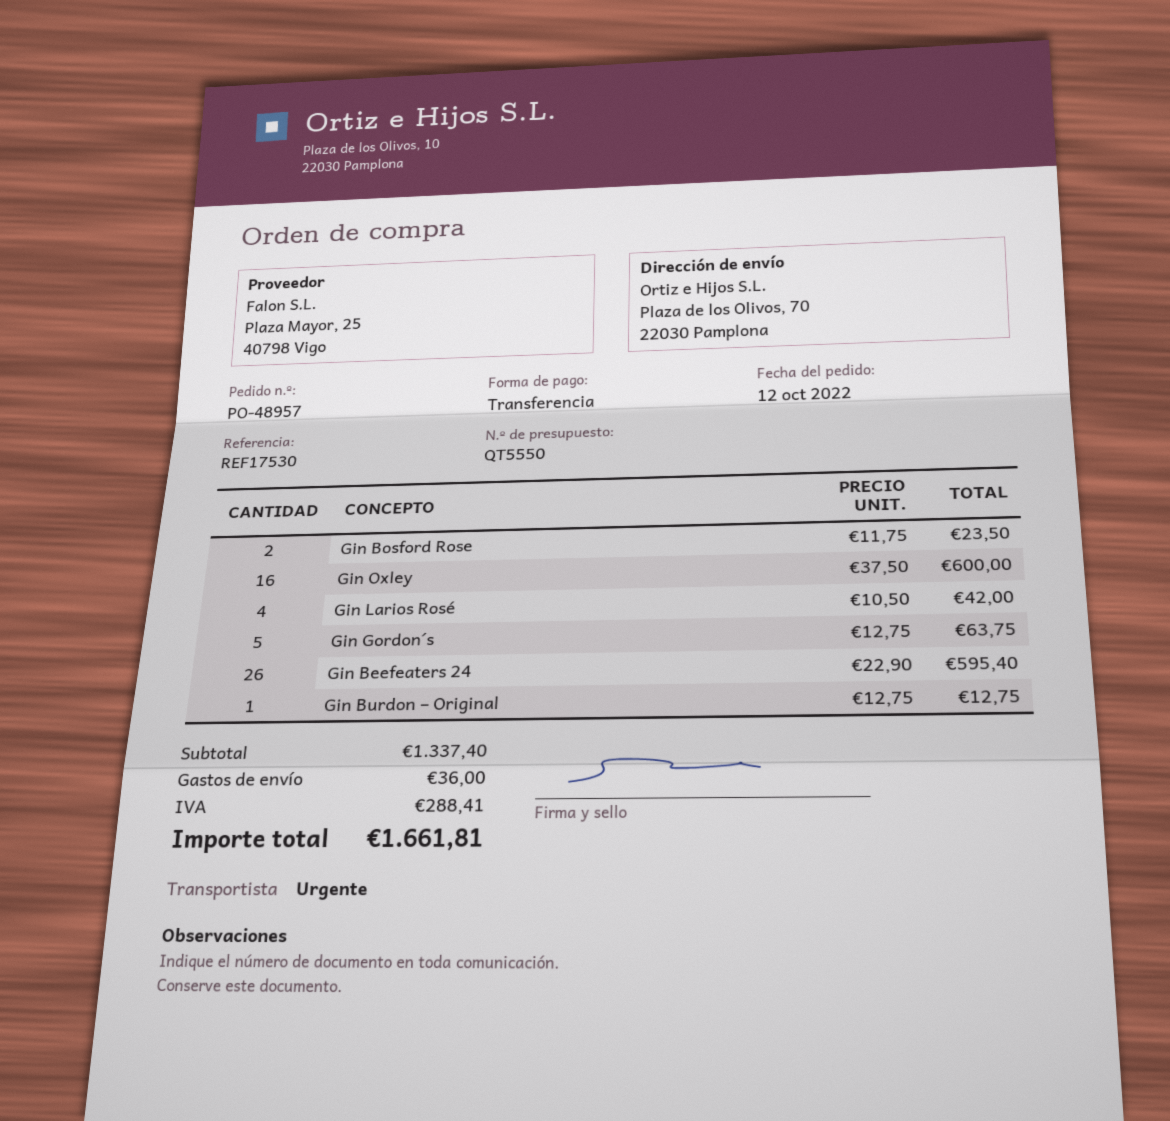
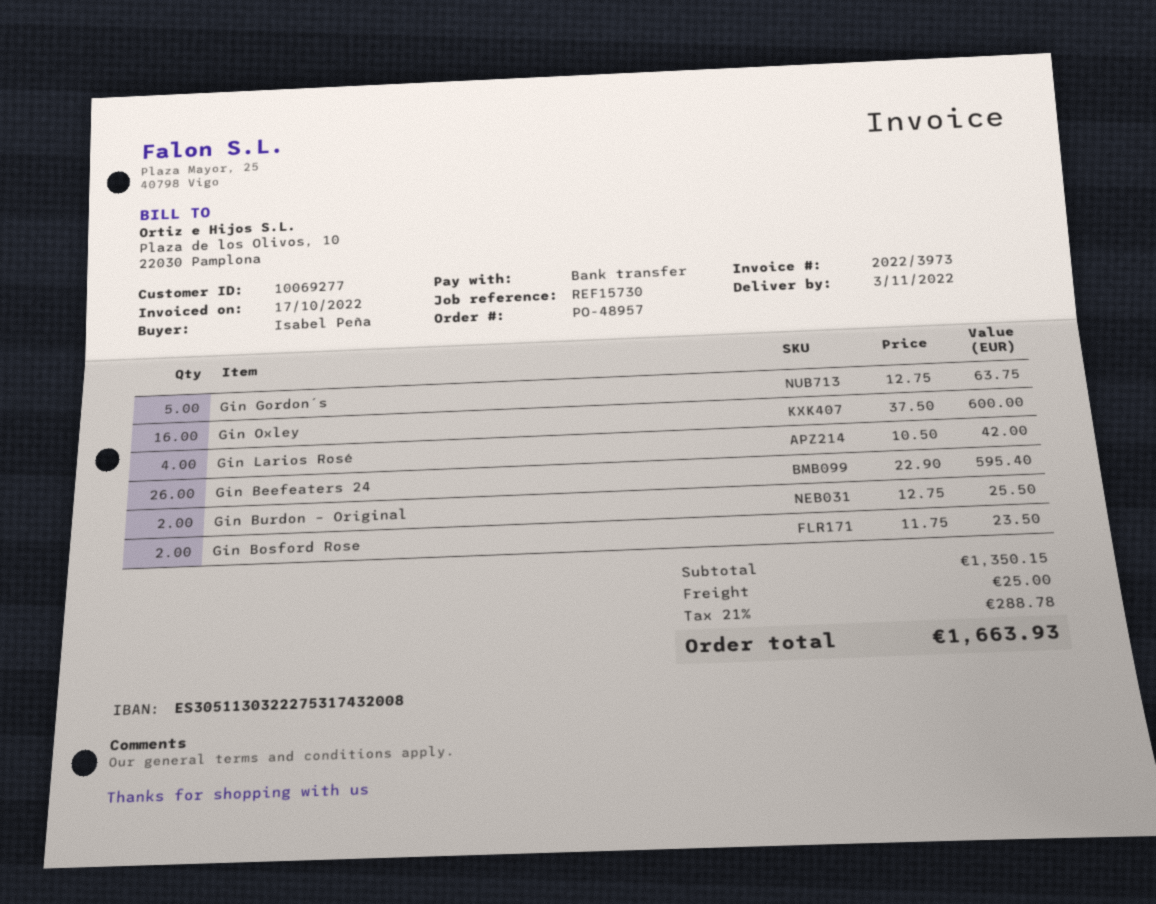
reference: REF17530 -> REF15730
Gin Burdon – Original: 1 x 12.75 = 12.75 -> 2 x 12.75 = 25.50
subtotal: 1337.40 -> 1350.15
shipping: 36.00 -> 25.00
tax: 288.41 -> 288.78
total: 1661.81 -> 1663.93

